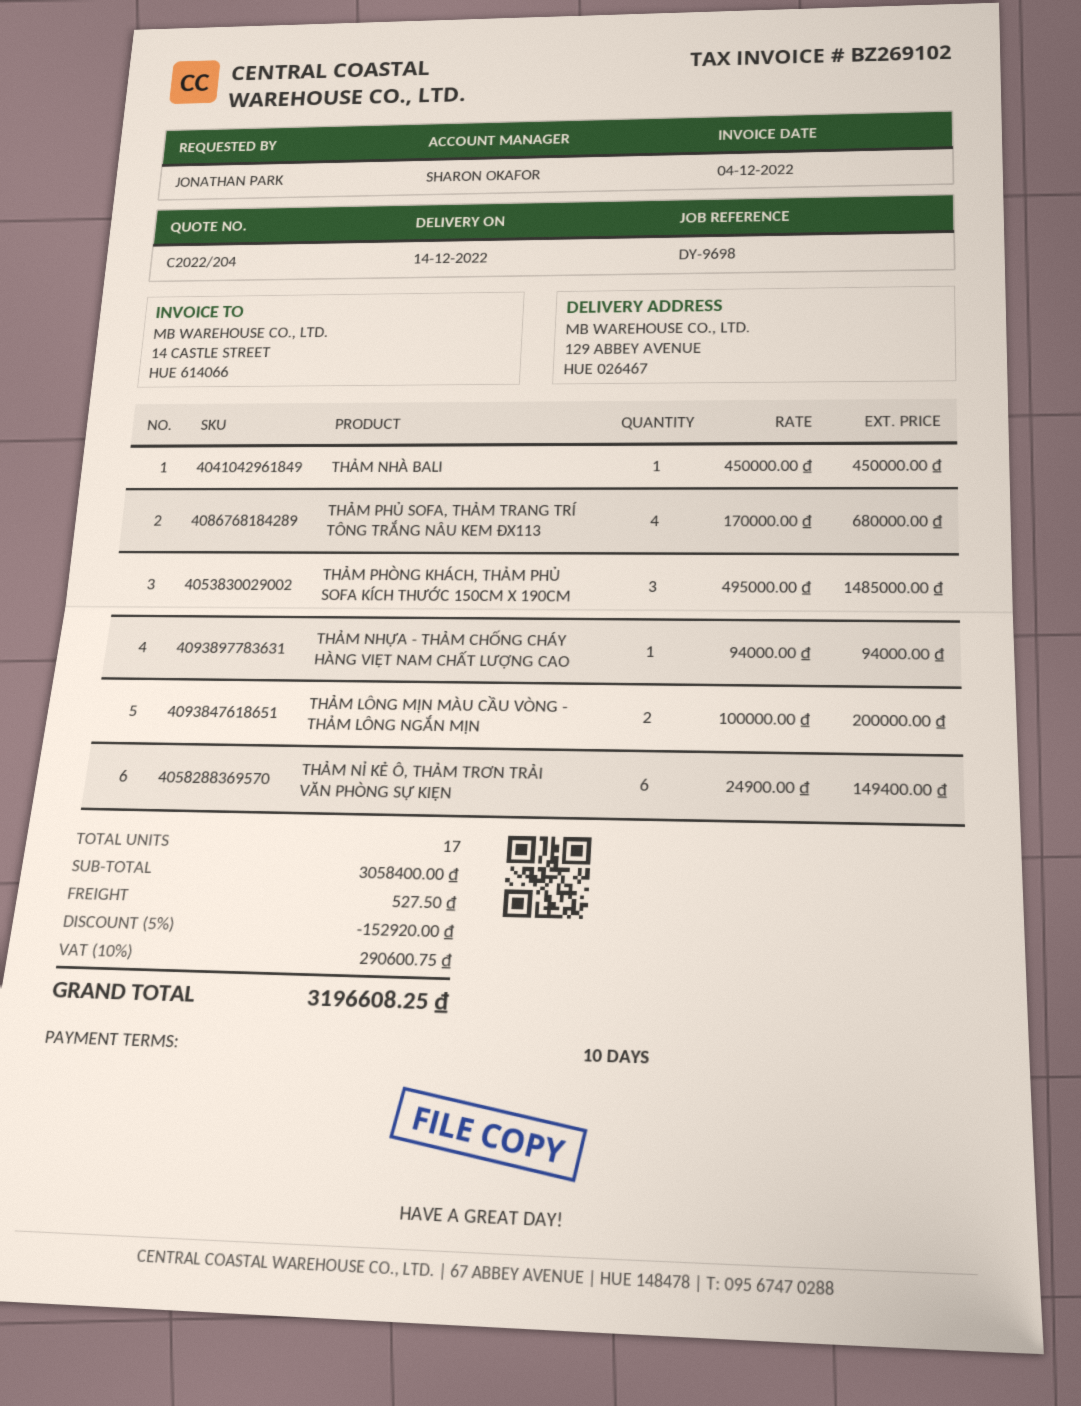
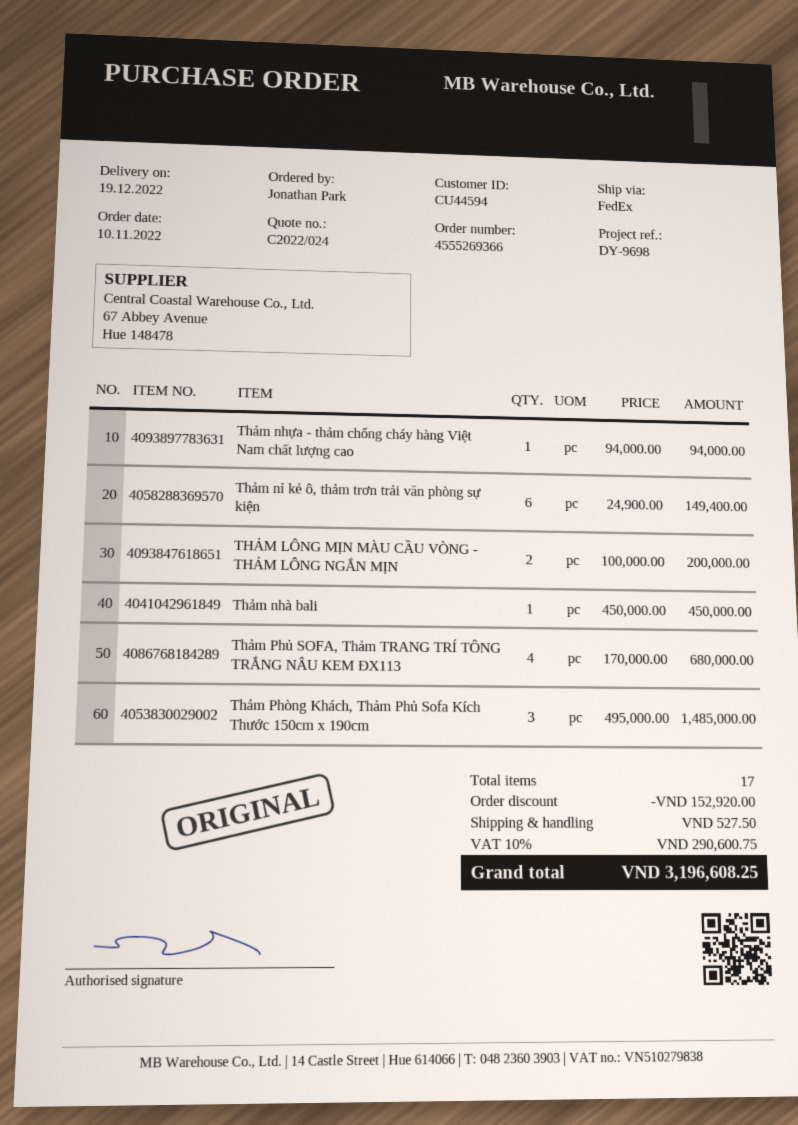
quote number: C2022/204 -> C2022/024
delivery date: 2022-12-14 -> 2022-12-19

